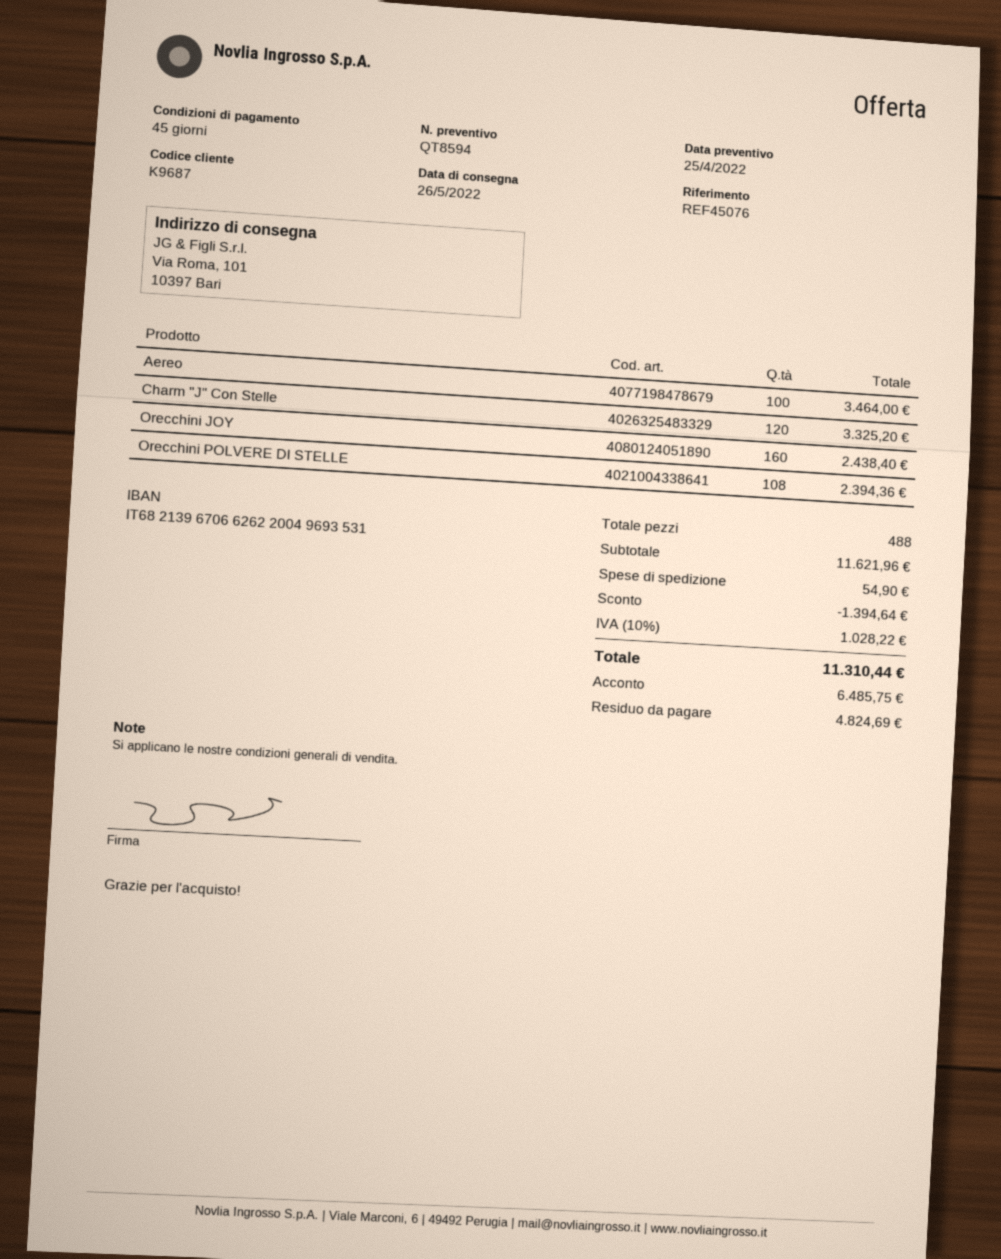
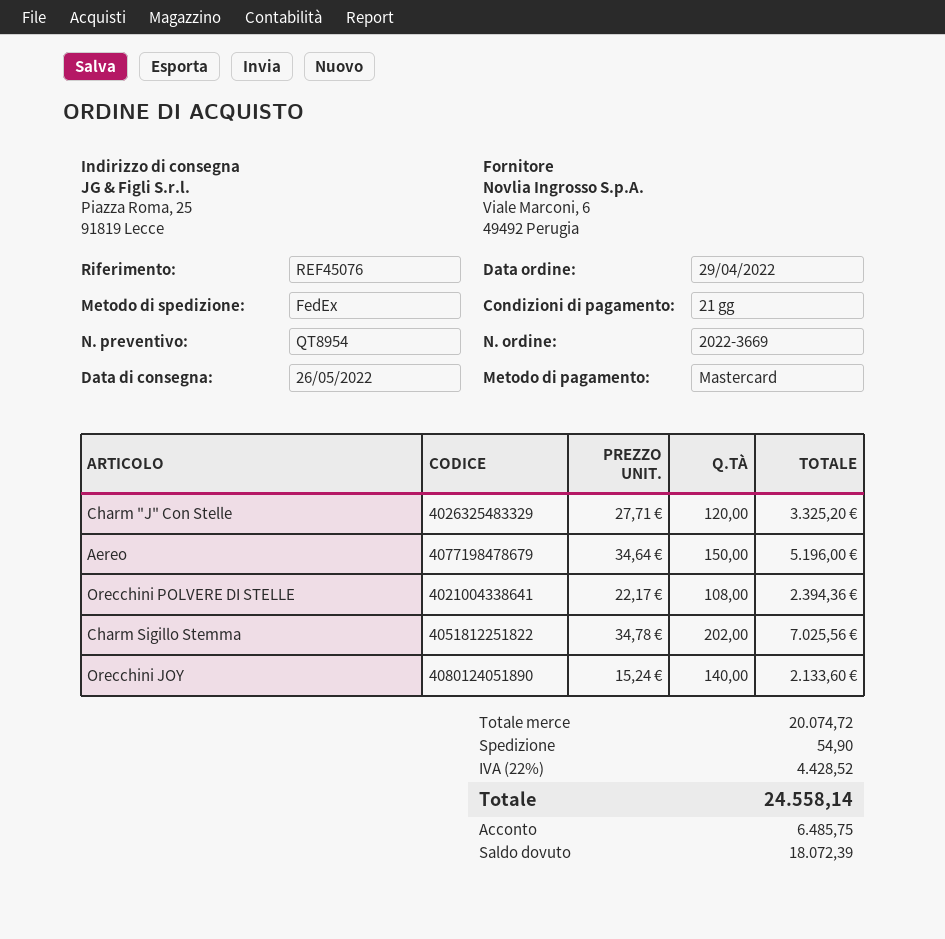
quote number: QT8594 -> QT8954
payment terms: 45 days -> 21 days
ship to: Via Roma, 101, 10397 Bari -> Piazza Roma, 25, 91819 Lecce
Aereo: 100 for 3464.00 -> 150 for 5196.00
Orecchini JOY: 160 for 2438.40 -> 140 for 2133.60
Charm Sigillo Stemma: none -> 202 for 7025.56
subtotal: 11621.96 -> 20074.72
discount: 1394.64 -> none
tax: 10% = 1028.22 -> 22% = 4428.52
total: 11310.44 -> 24558.14
balance: 4824.69 -> 18072.39

